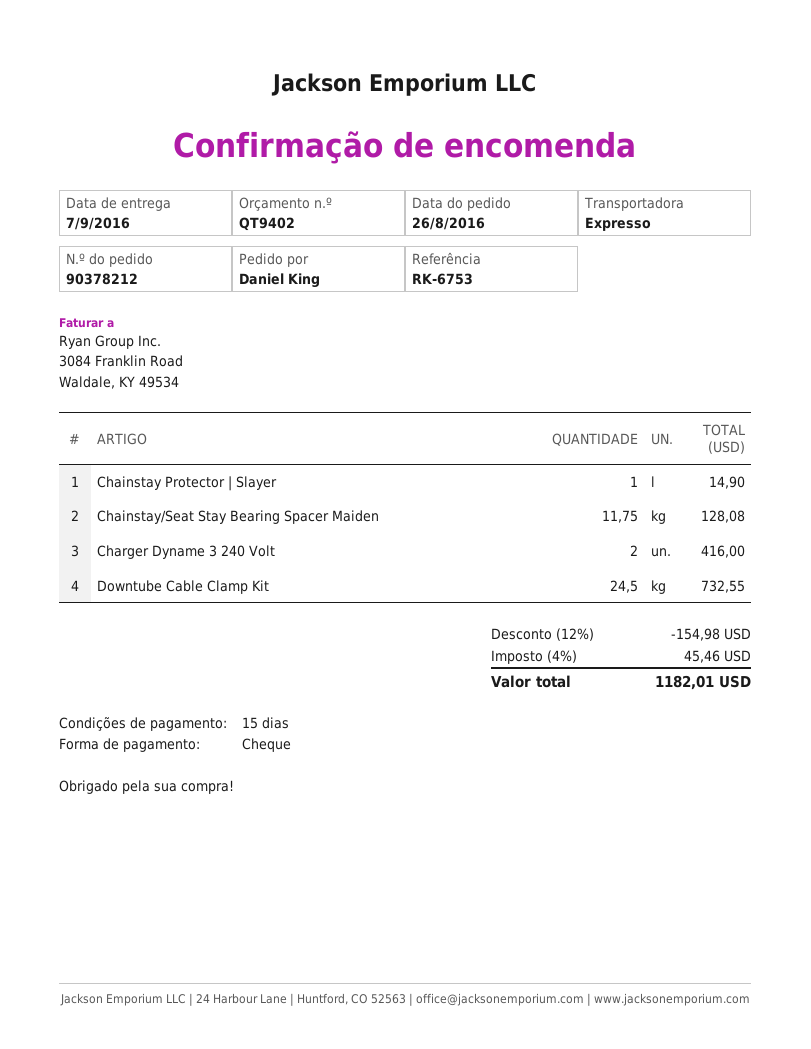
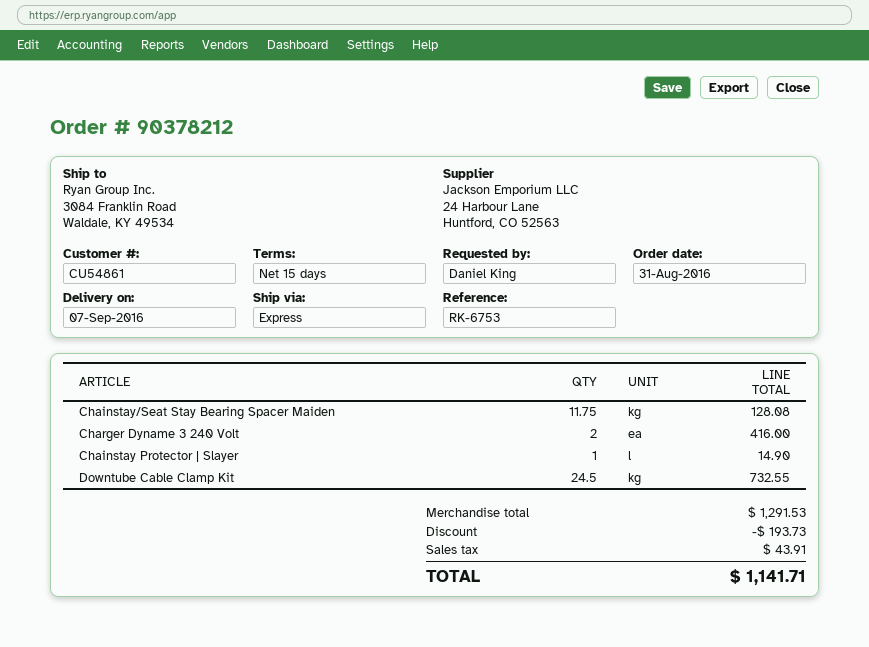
order date: 2016-08-26 -> 2016-08-31
discount: 154.98 -> 193.73
tax: 45.46 -> 43.91
total: 1182.01 -> 1141.71

